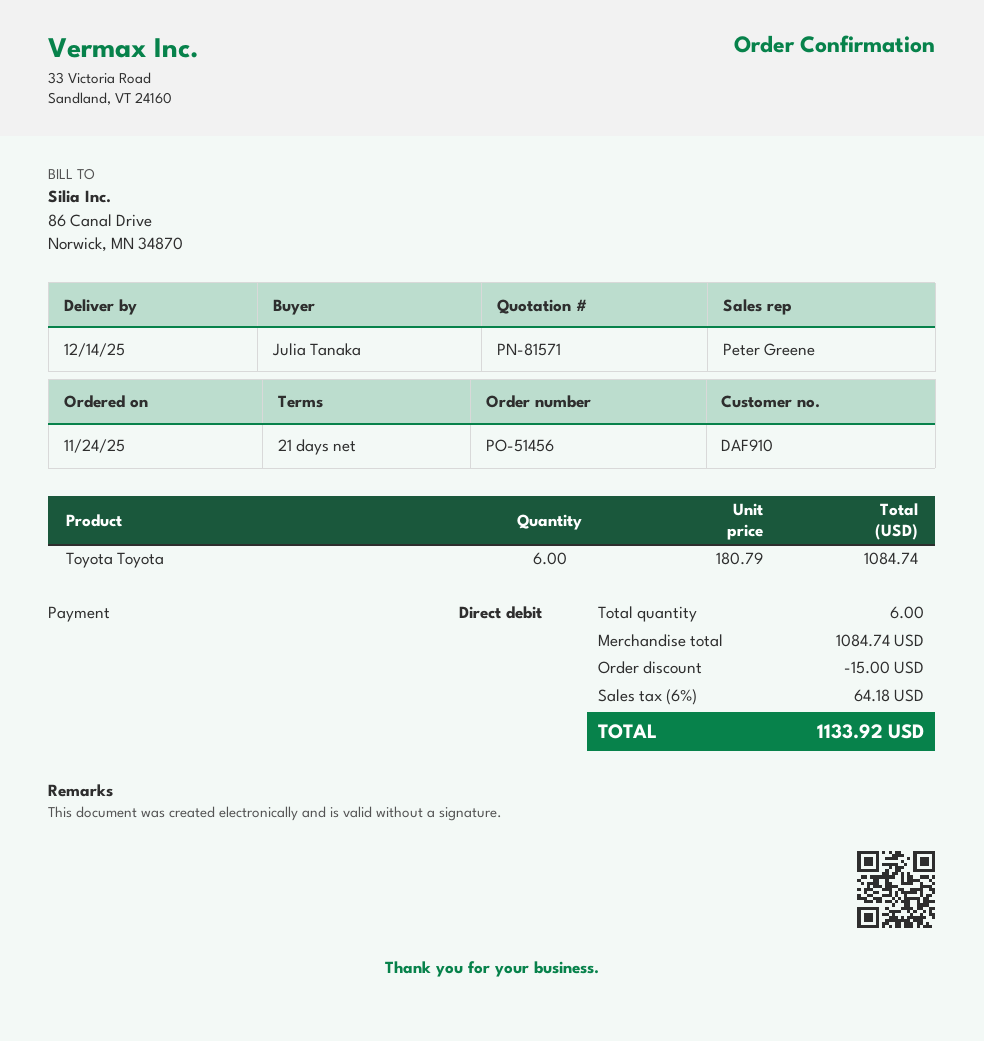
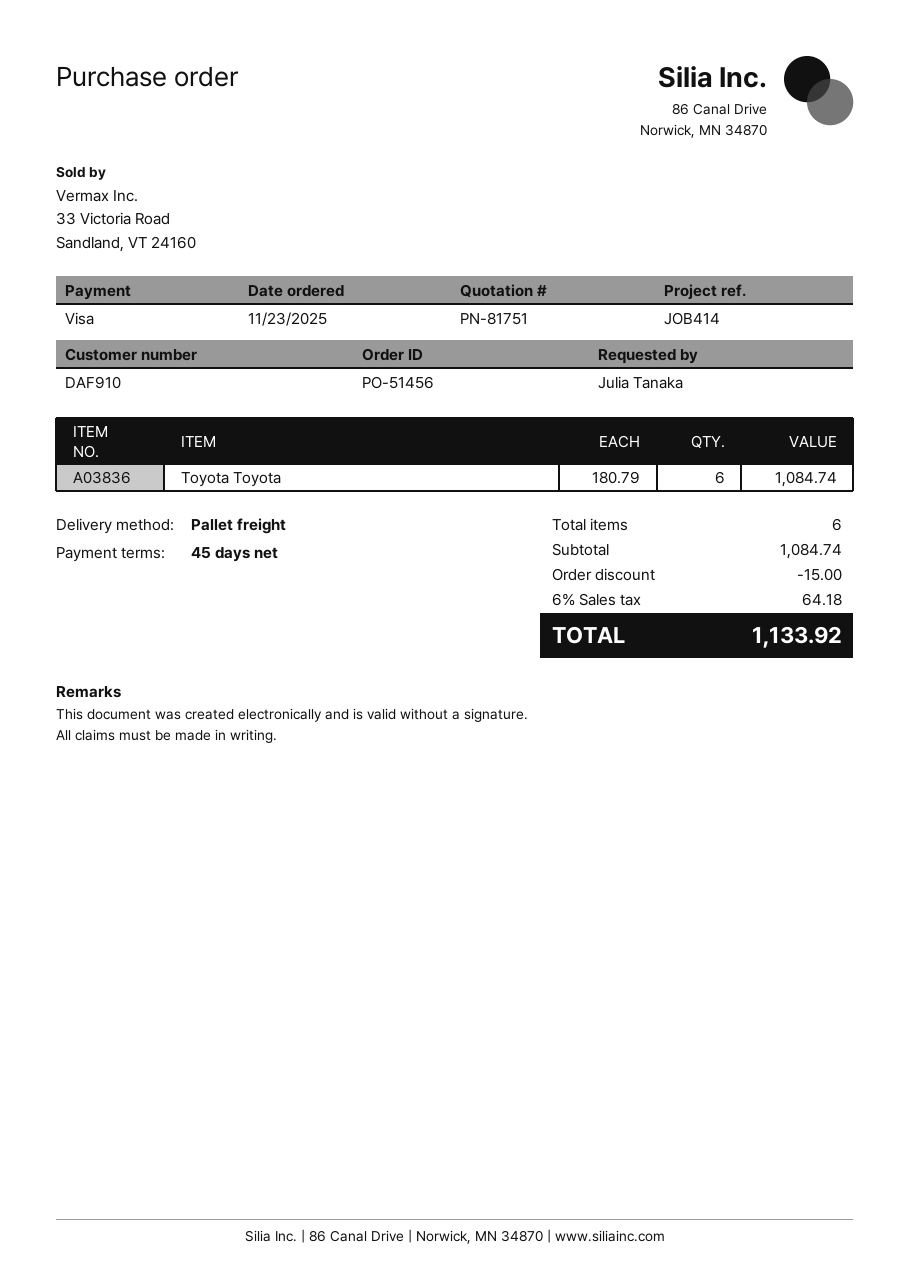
quote number: PN-81571 -> PN-81751
order date: 2025-11-24 -> 2025-11-23
payment terms: 21 days -> 45 days
payment method: direct debit -> Visa

